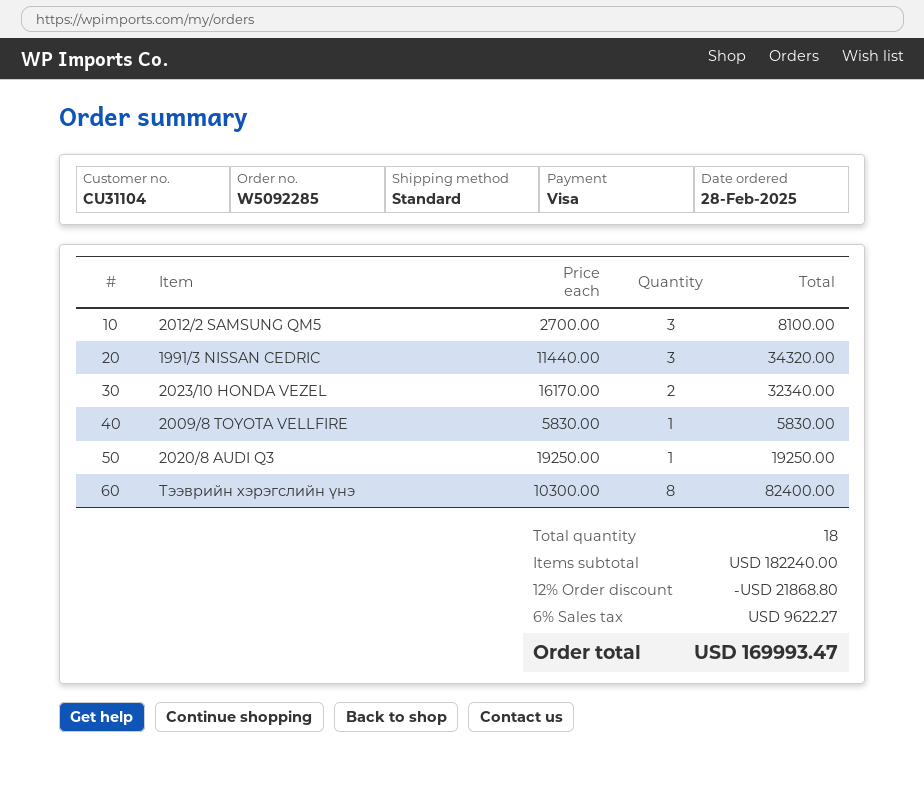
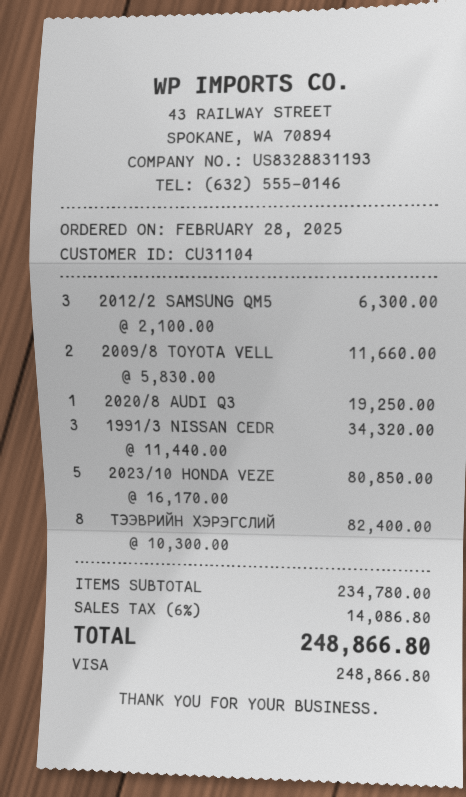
2012/2 SAMSUNG QM5: 3 x 2700.00 = 8100.00 -> 3 x 2100.00 = 6300.00
2023/10 HONDA VEZEL: 2 x 16170.00 = 32340.00 -> 5 x 16170.00 = 80850.00
2009/8 TOYOTA VELLFIRE: 1 x 5830.00 = 5830.00 -> 2 x 5830.00 = 11660.00
subtotal: 182240.00 -> 234780.00
discount: 12% = 21868.80 -> none
tax: 6% = 9622.27 -> 6% = 14086.80
total: 169993.47 -> 248866.80

